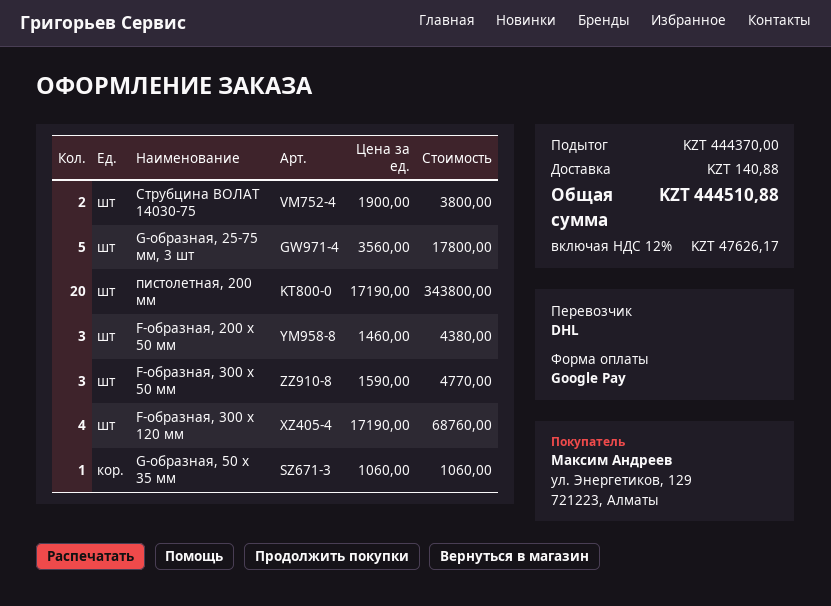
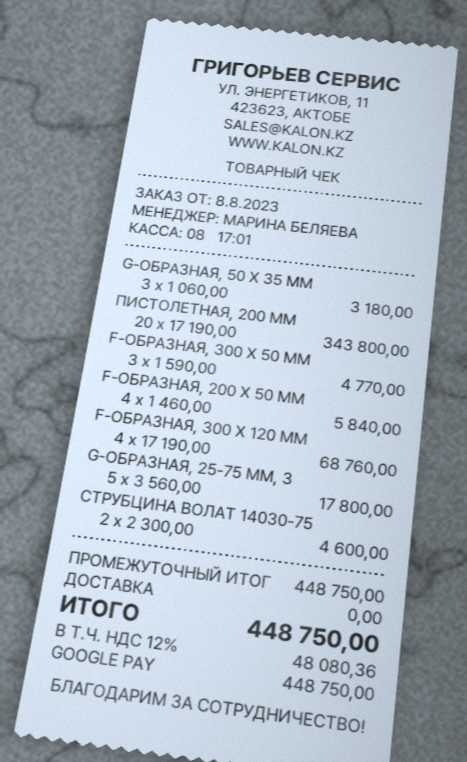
Струбцина ВОЛАТ 14030-75: 2 x 1900.00 = 3800.00 -> 2 x 2300.00 = 4600.00
F-образная, 200 х 50 мм: 3 x 1460.00 = 4380.00 -> 4 x 1460.00 = 5840.00
G-образная, 50 х 35 мм: 1 x 1060.00 = 1060.00 -> 3 x 1060.00 = 3180.00
subtotal: 444370.00 -> 448750.00
shipping: 140.88 -> 0.00
tax: 12% = 47626.17 -> 12% = 48080.36
total: 444510.88 -> 448750.00

